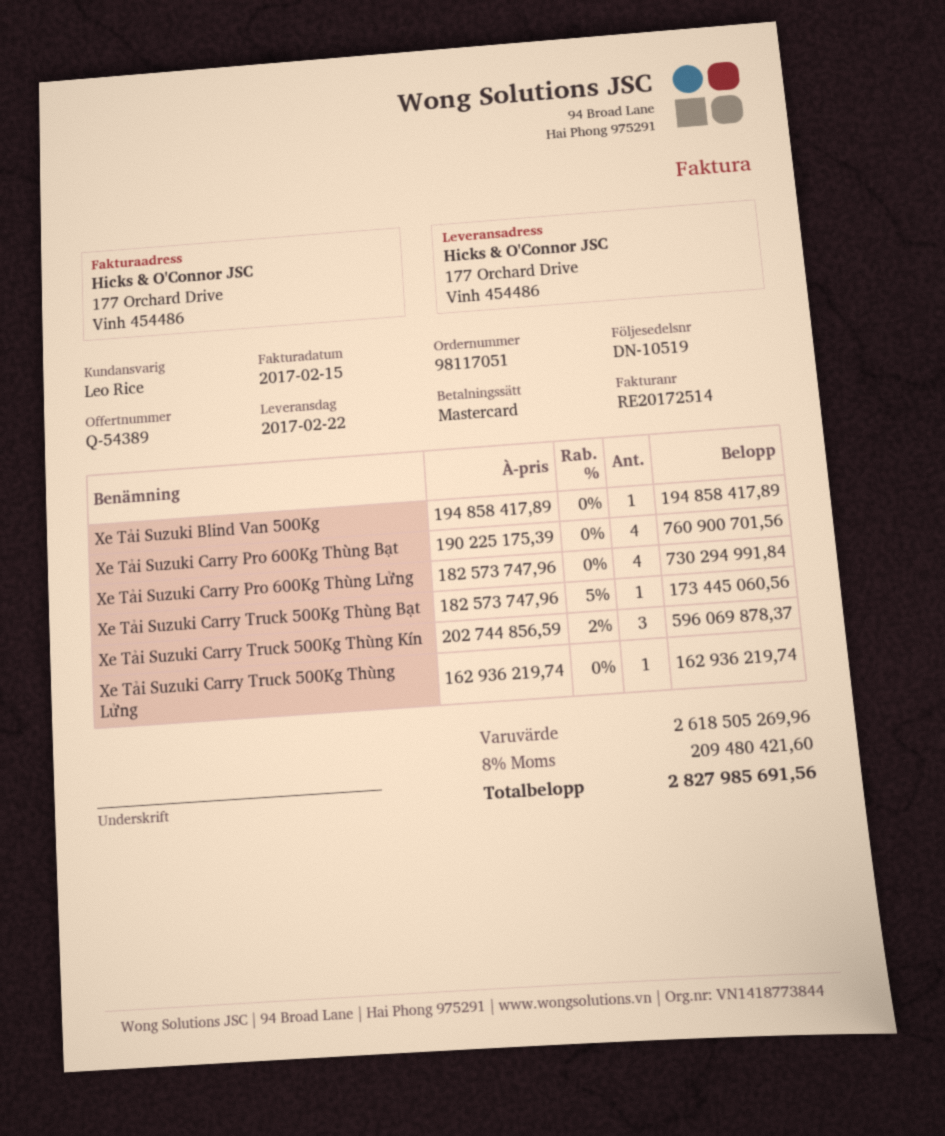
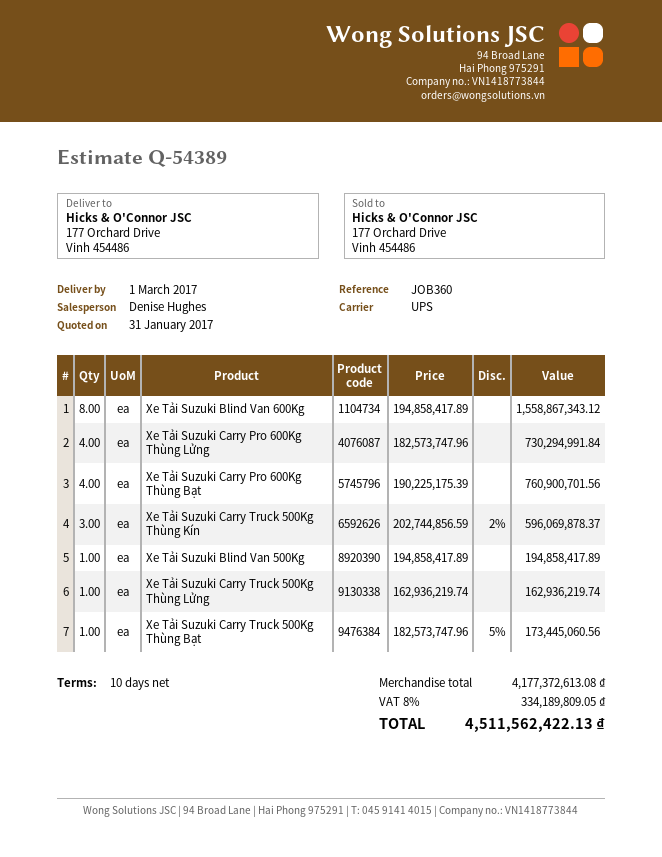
delivery date: 2017-02-22 -> 2017-03-01
sales rep: Leo Rice -> Denise Hughes
Xe Tải Suzuki Blind Van 600Kg: none -> 8 x 194858417.89 = 1558867343.12
subtotal: 2618505269.96 -> 4177372613.08
tax: 8% = 209480421.60 -> 8% = 334189809.05
total: 2827985691.56 -> 4511562422.13

